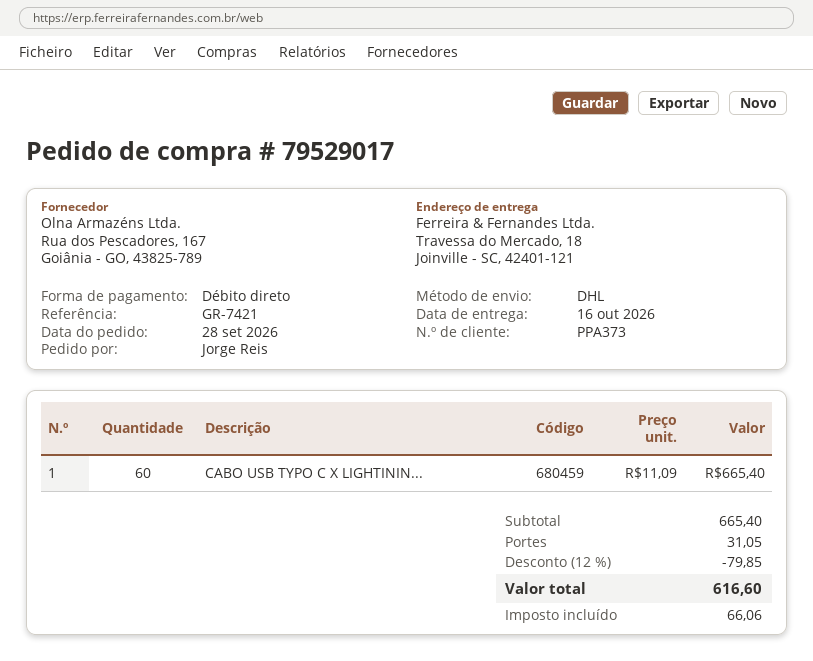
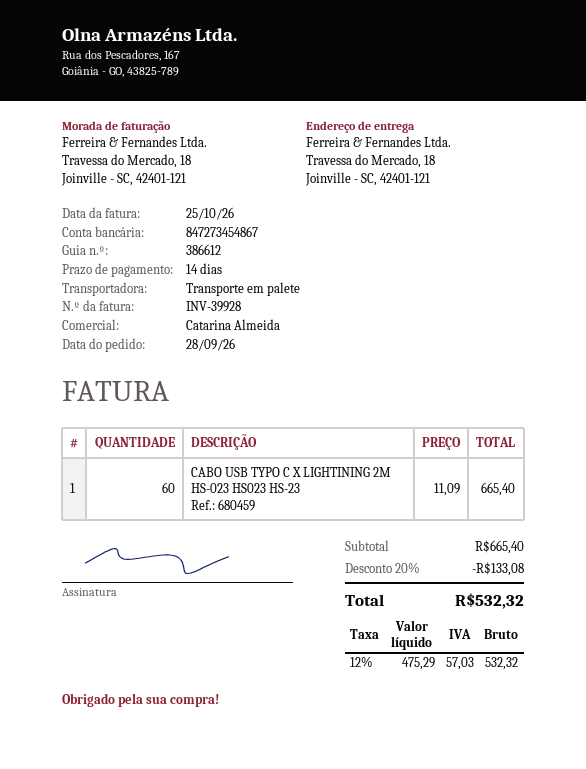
shipping method: DHL -> pallet freight
discount: 12% = 79.85 -> 20% = 133.08
shipping: 31.05 -> none
tax: 66.06 -> 57.03
total: 616.60 -> 532.32

